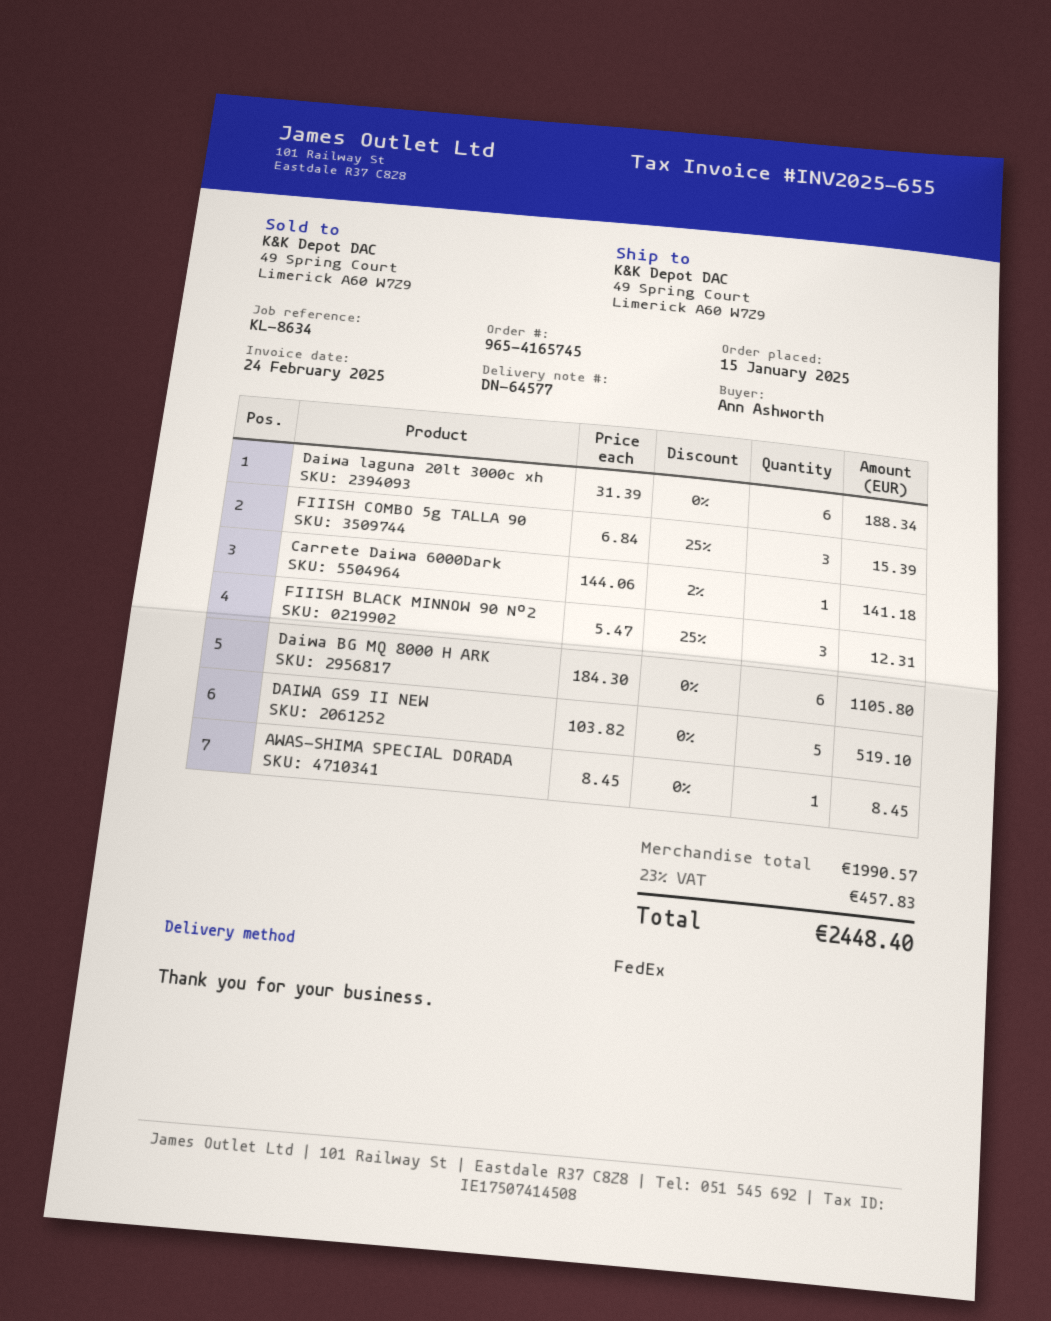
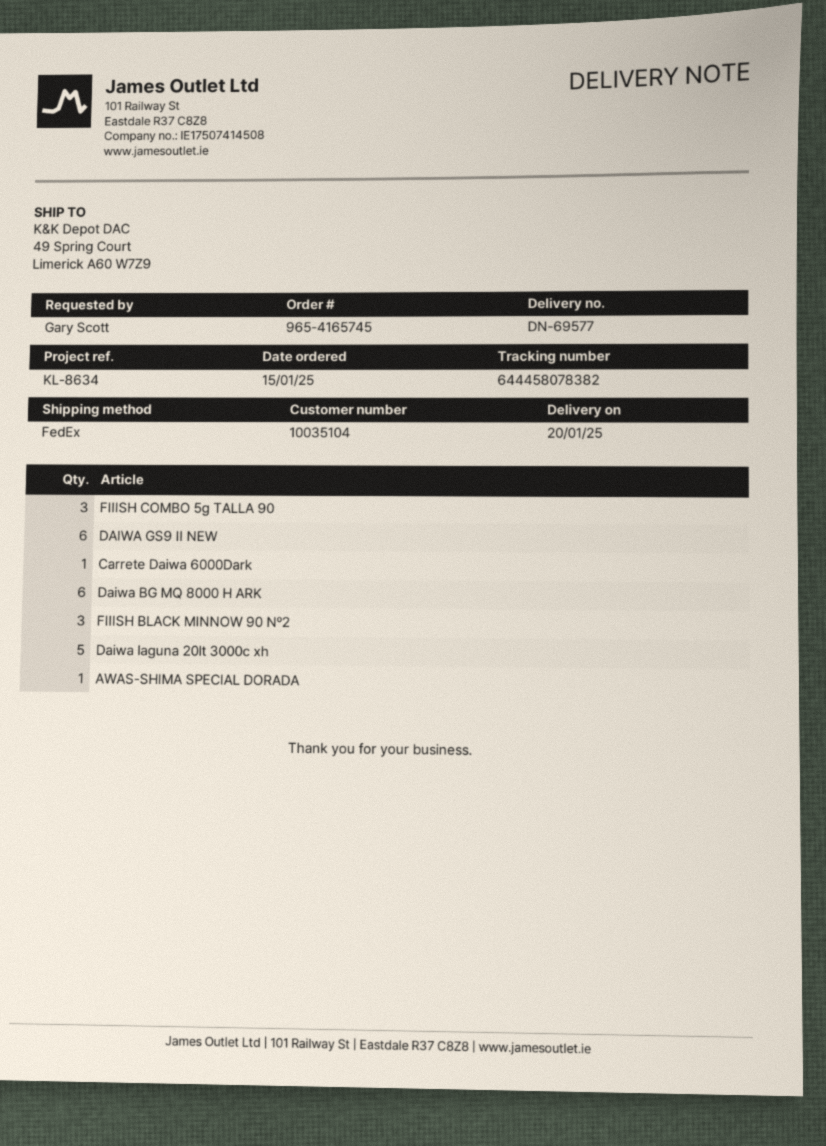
delivery note number: DN-64577 -> DN-69577
ordered by: Ann Ashworth -> Gary Scott
Daiwa laguna 20lt 3000c xh: 6 -> 5
DAIWA GS9 II NEW: 5 -> 6

